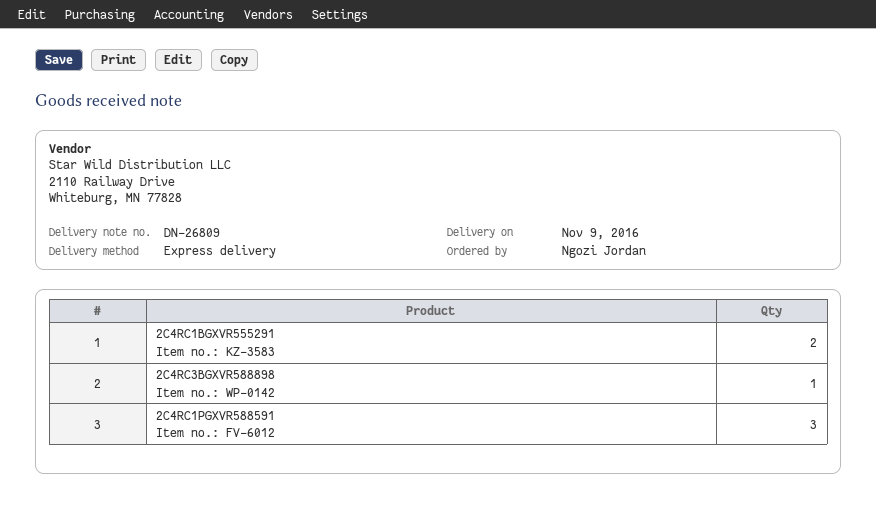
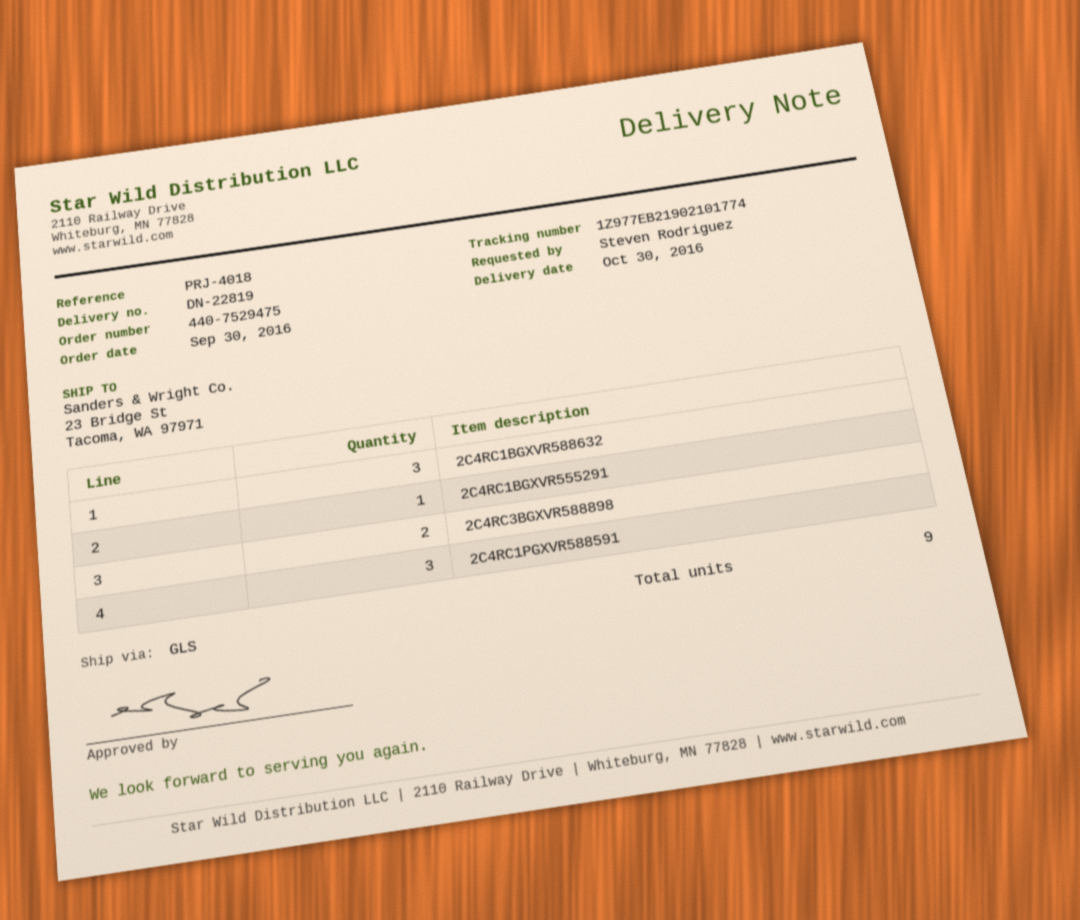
delivery note number: DN-26809 -> DN-22819
delivery date: 2016-11-09 -> 2016-10-30
ordered by: Ngozi Jordan -> Steven Rodriguez
shipping method: express -> GLS
2C4RC1BGXVR555291: 2 -> 1
2C4RC3BGXVR588898: 1 -> 2
2C4RC1BGXVR588632: none -> 3

